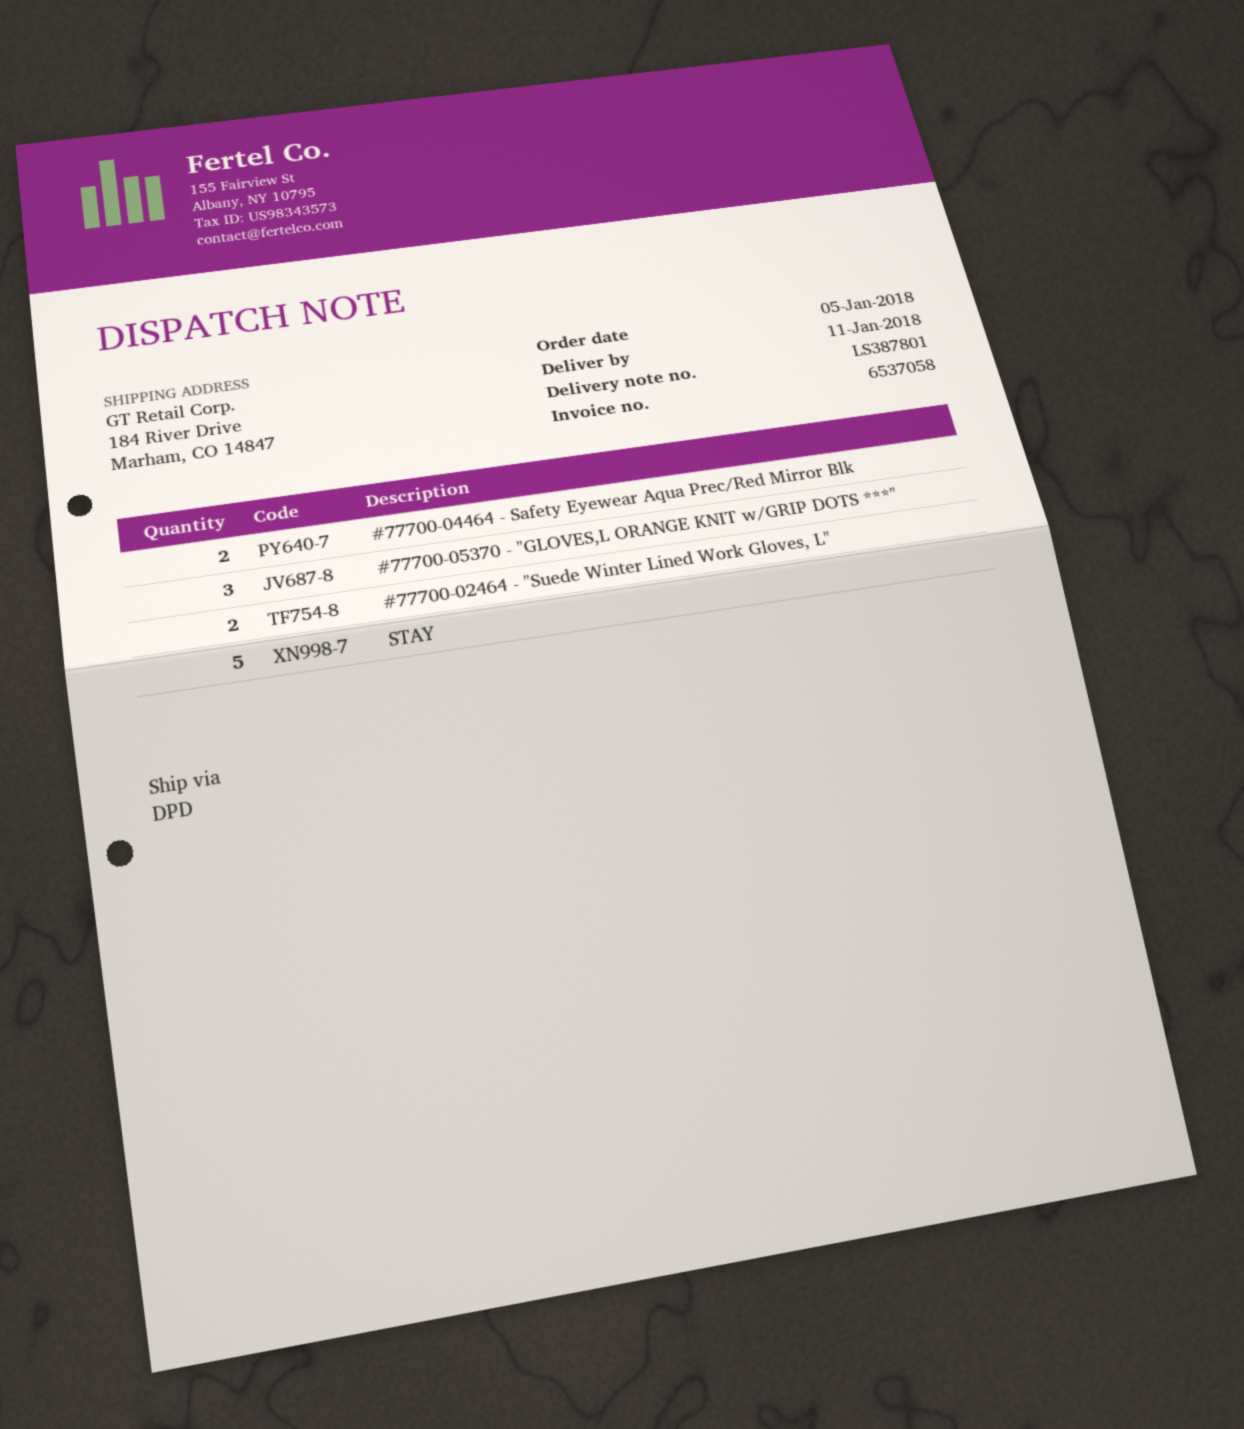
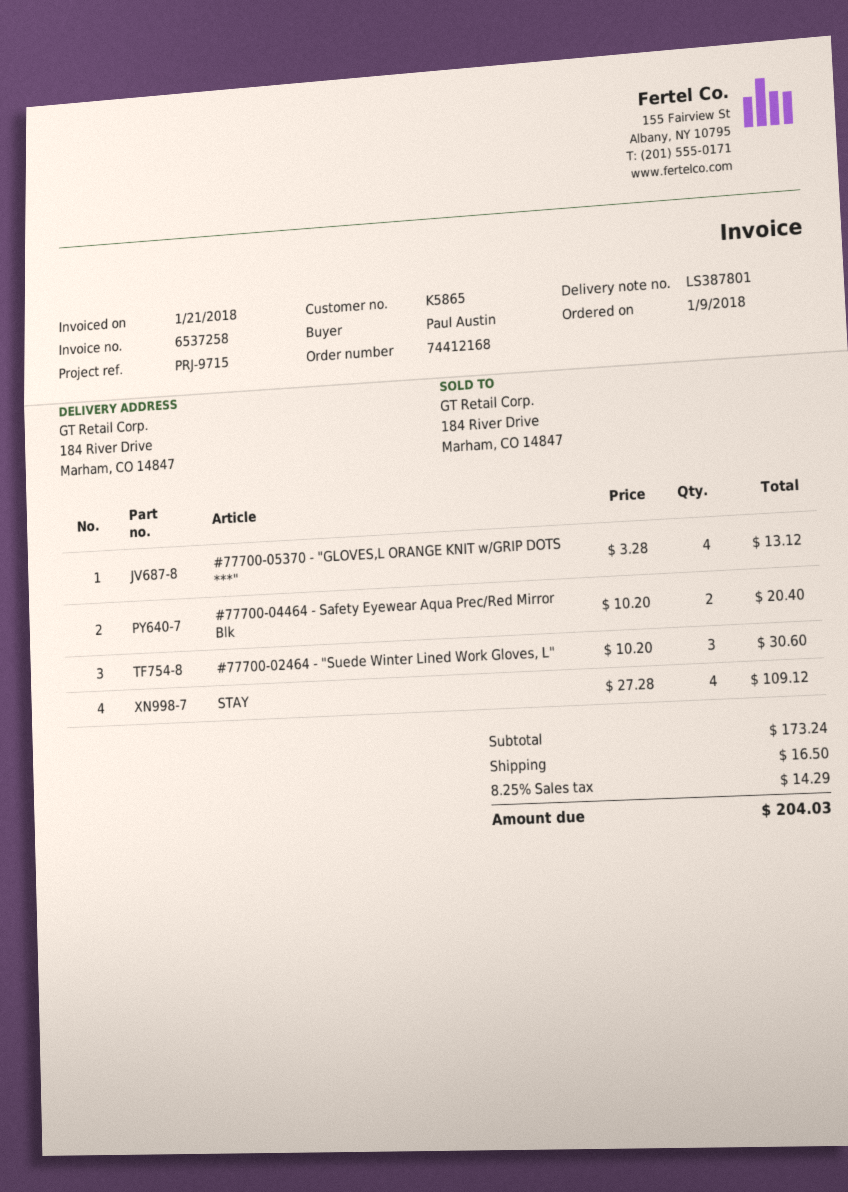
order date: 2018-01-05 -> 2018-01-09
invoice number: 6537058 -> 6537258
#77700-05370 - "GLOVES,L ORANGE KNIT w/GRIP DOTS ***": 3 -> 4
#77700-02464 - "Suede Winter Lined Work Gloves, L": 2 -> 3
STAY: 5 -> 4

